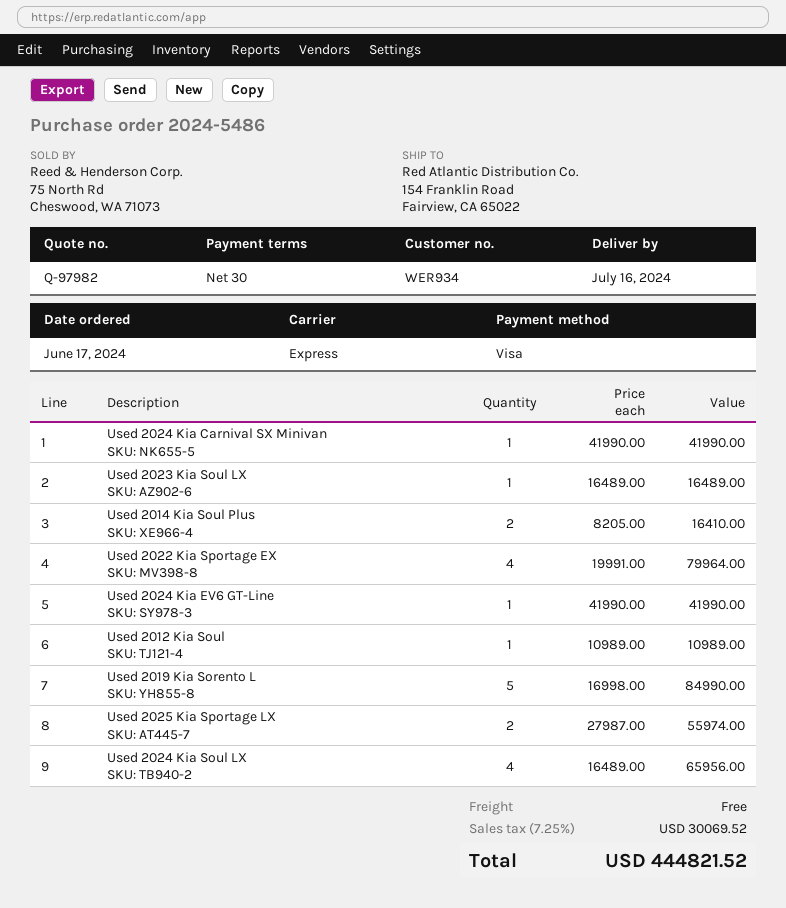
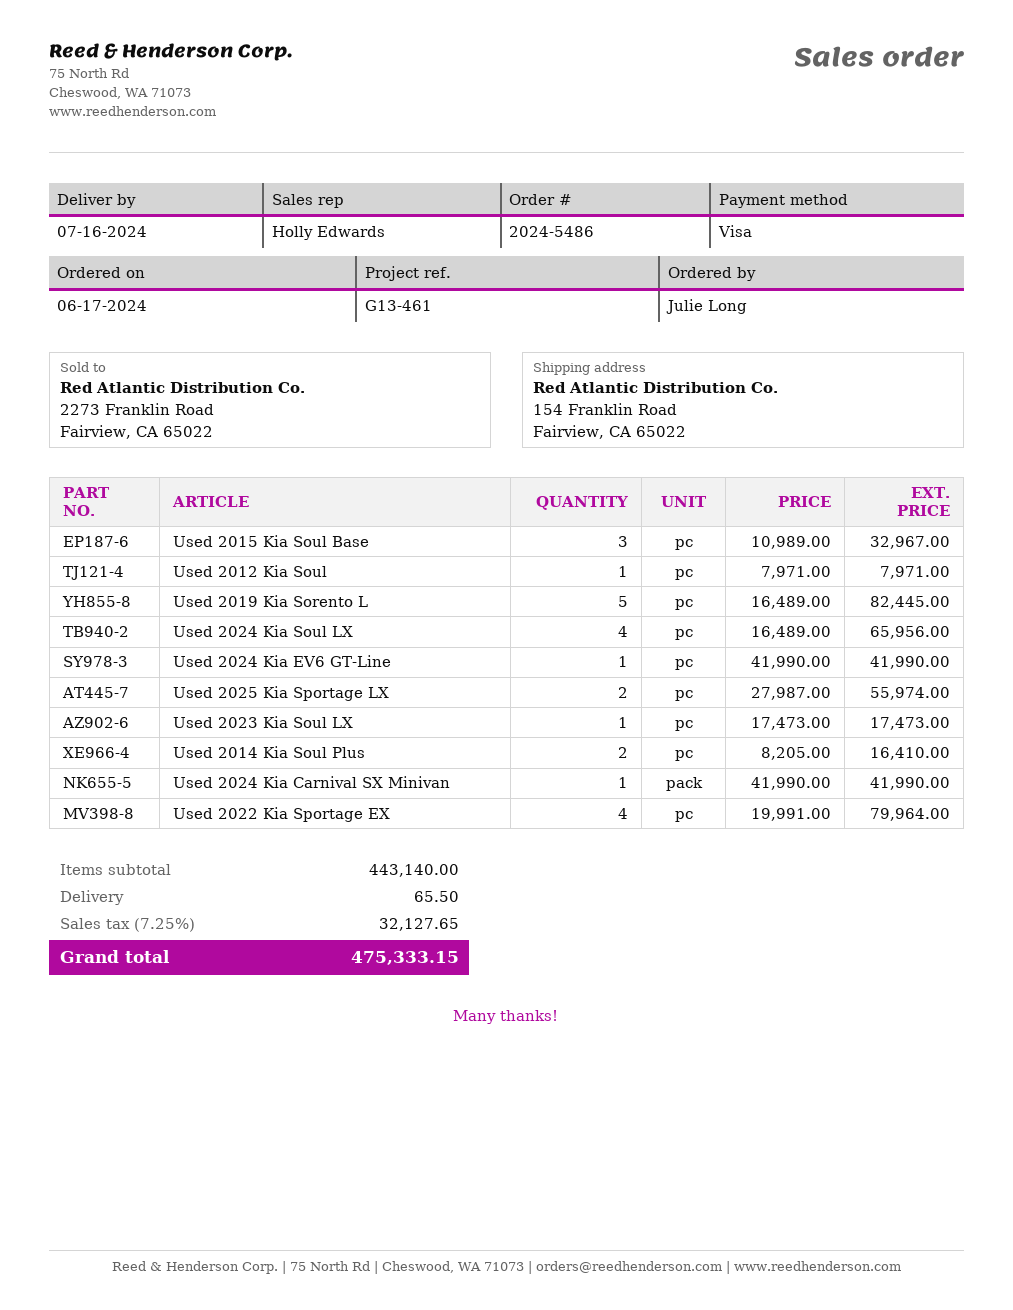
Used 2023 Kia Soul LX: 1 x 16489.00 = 16489.00 -> 1 x 17473.00 = 17473.00
Used 2012 Kia Soul: 1 x 10989.00 = 10989.00 -> 1 x 7971.00 = 7971.00
Used 2019 Kia Sorento L: 5 x 16998.00 = 84990.00 -> 5 x 16489.00 = 82445.00
Used 2015 Kia Soul Base: none -> 3 x 10989.00 = 32967.00
shipping: 0.00 -> 65.50
tax: 7.25% = 30069.52 -> 7.25% = 32127.65
total: 444821.52 -> 475333.15

